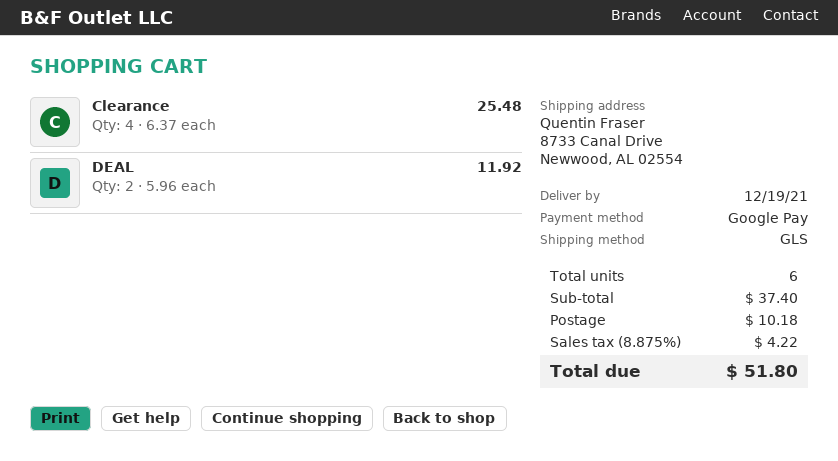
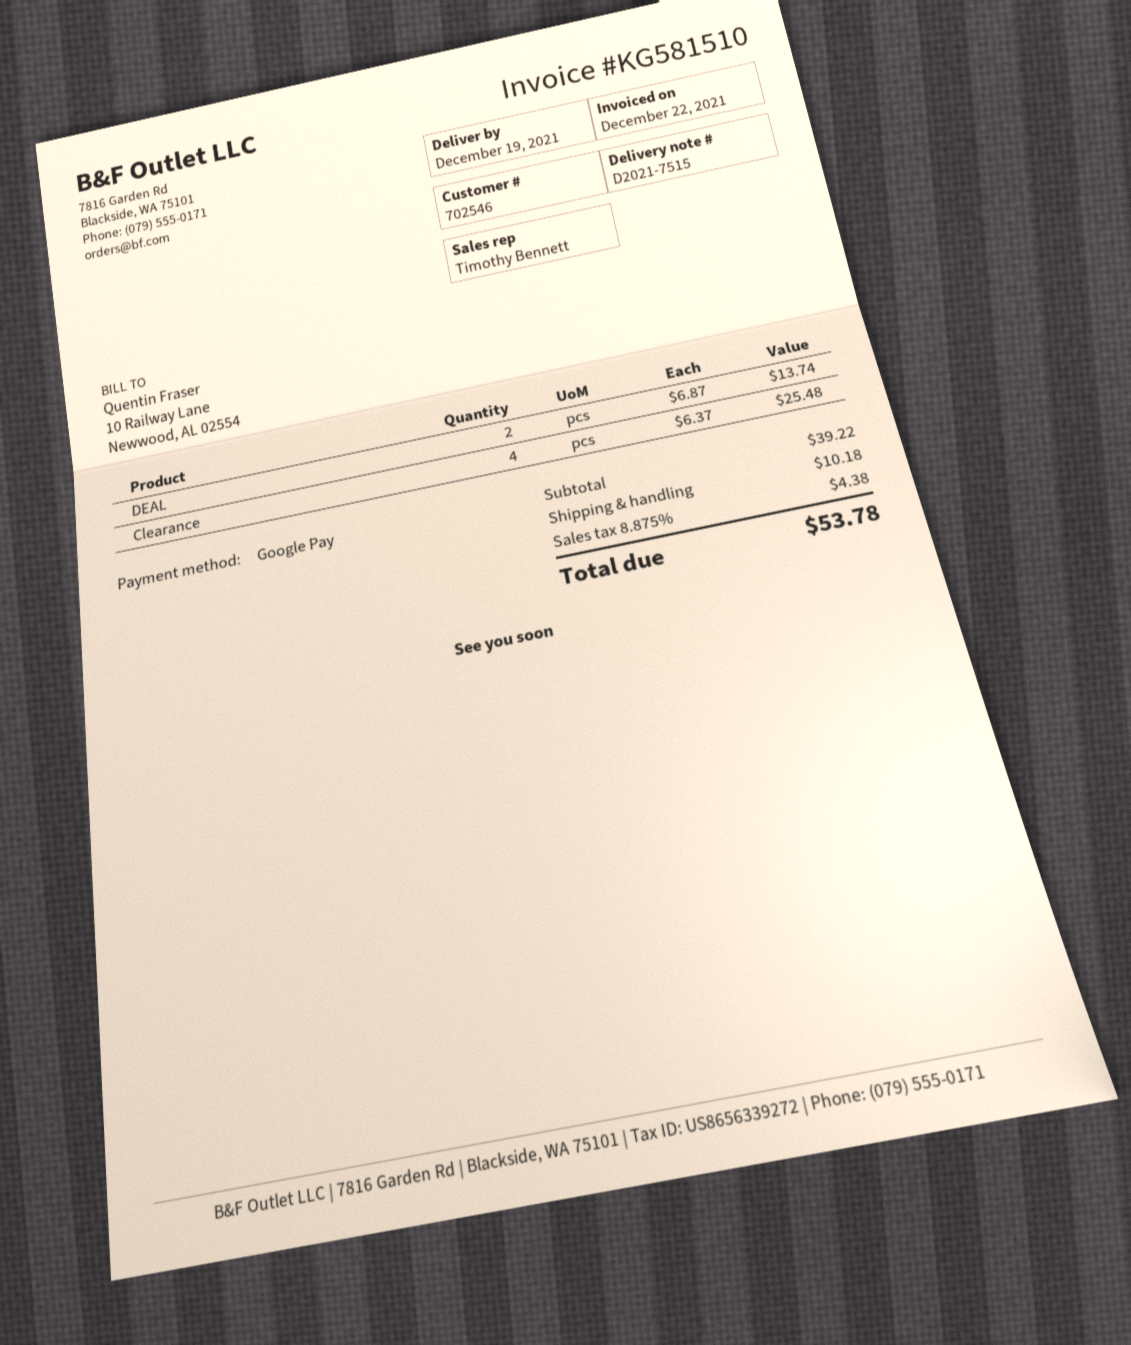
DEAL: 2 x 5.96 = 11.92 -> 2 x 6.87 = 13.74
subtotal: 37.40 -> 39.22
tax: 8.875% = 4.22 -> 8.875% = 4.38
total: 51.80 -> 53.78

